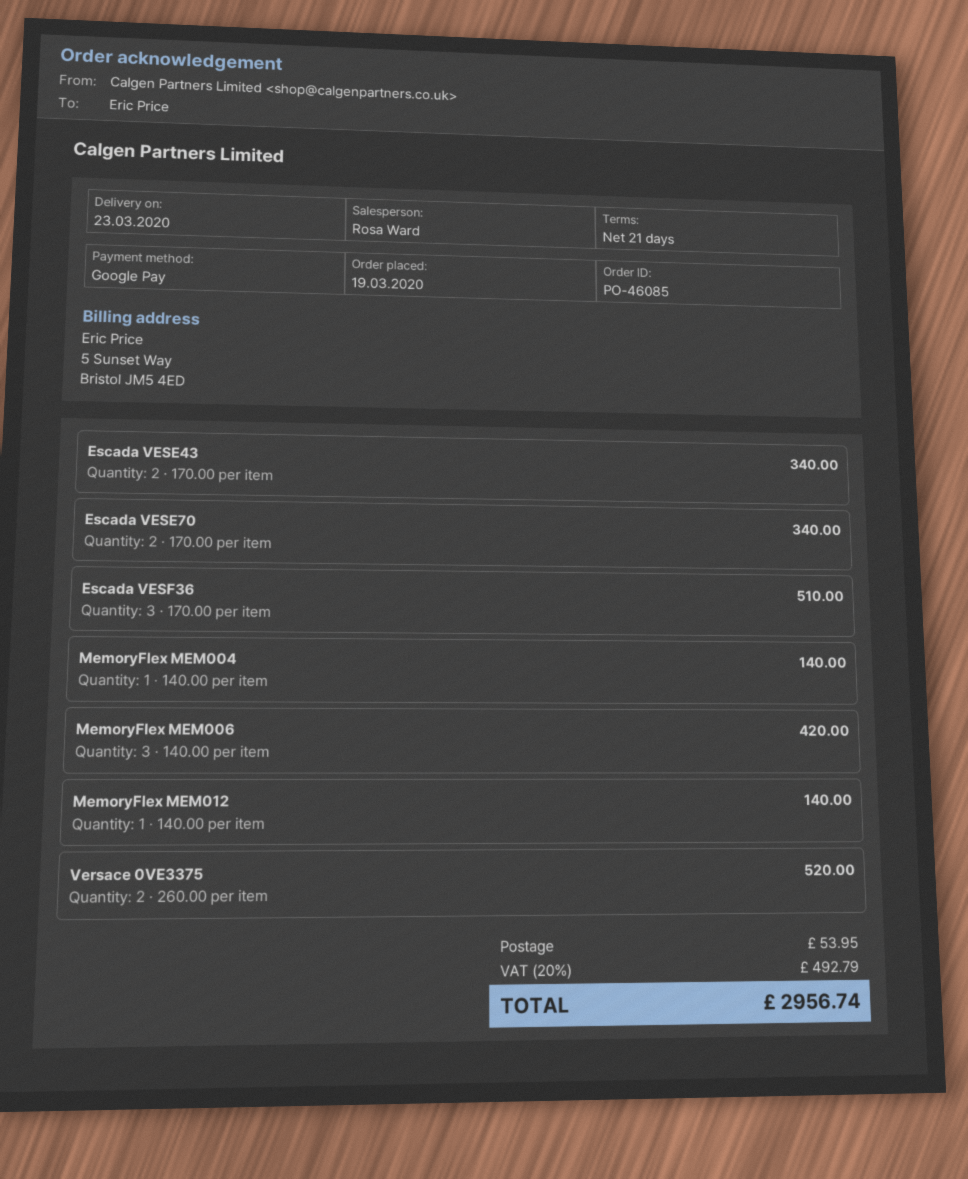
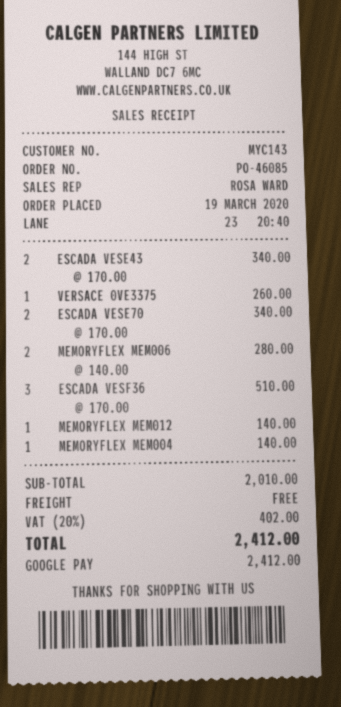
MemoryFlex MEM006: 3 x 140.00 = 420.00 -> 2 x 140.00 = 280.00
Versace 0VE3375: 2 x 260.00 = 520.00 -> 1 x 260.00 = 260.00
shipping: 53.95 -> 0.00
tax: 20% = 492.79 -> 20% = 402.00
total: 2956.74 -> 2412.00

